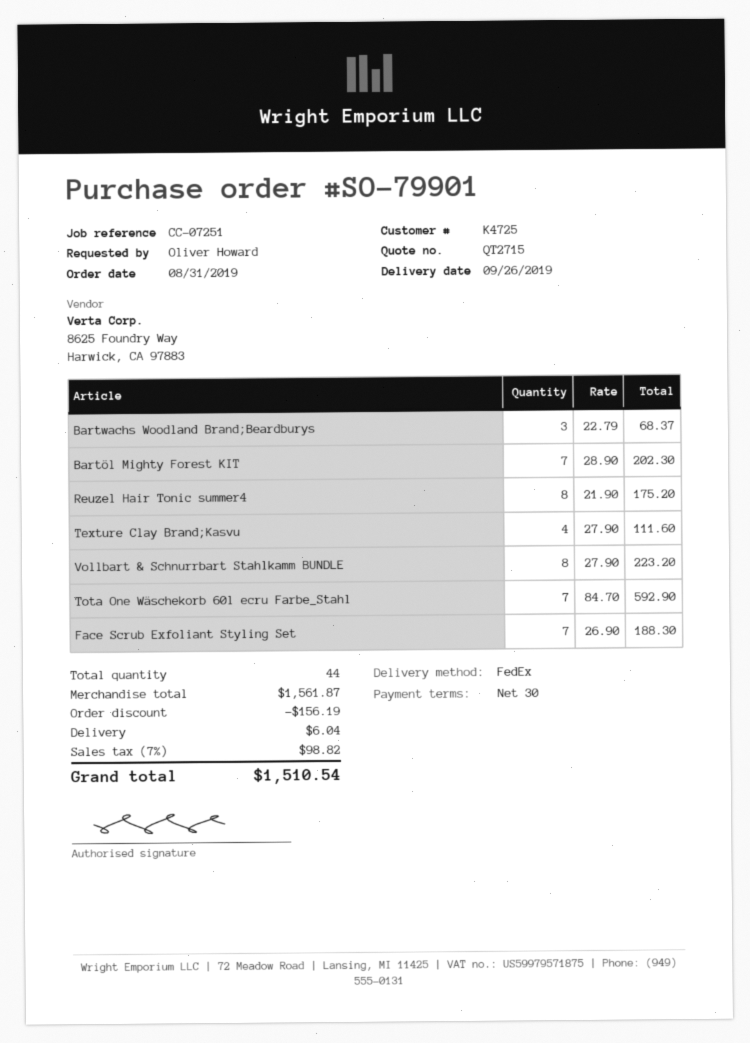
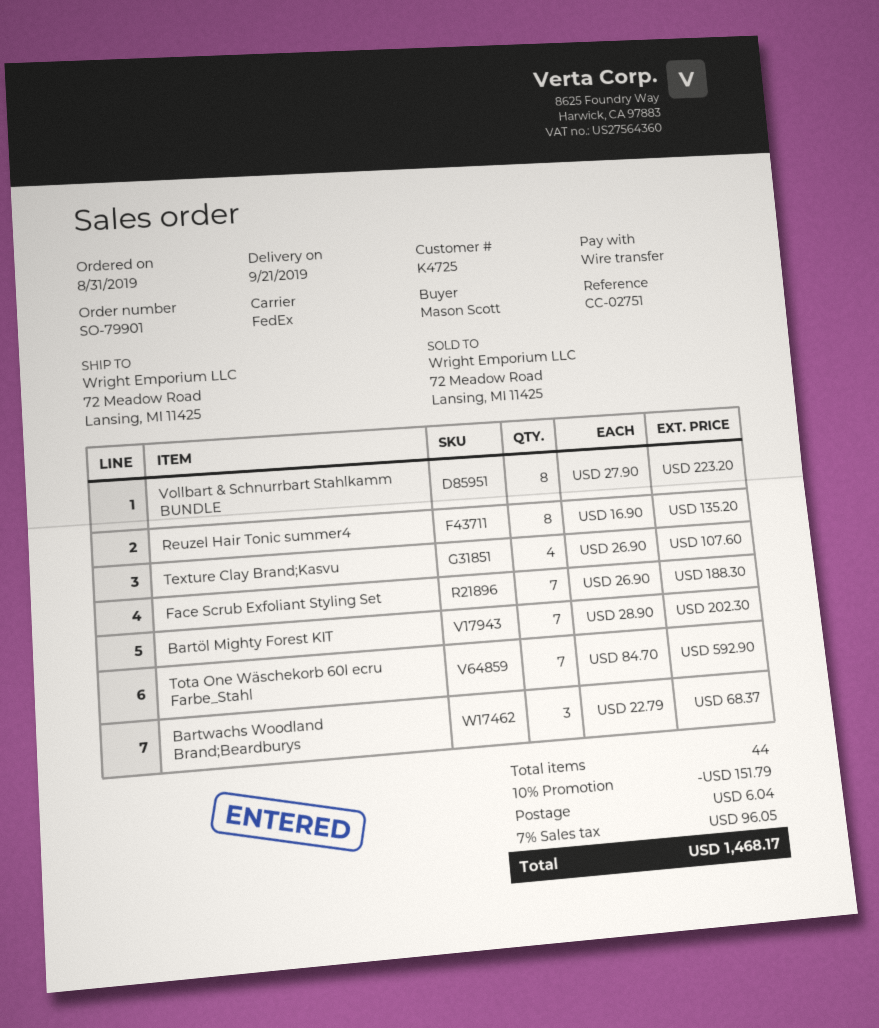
delivery date: 2019-09-26 -> 2019-09-21
reference: CC-07251 -> CC-02751
ordered by: Oliver Howard -> Mason Scott
Reuzel Hair Tonic summer4: 8 x 21.90 = 175.20 -> 8 x 16.90 = 135.20
Texture Clay Brand;Kasvu: 4 x 27.90 = 111.60 -> 4 x 26.90 = 107.60
discount: 156.19 -> 151.79
tax: 7% = 98.82 -> 7% = 96.05
total: 1510.54 -> 1468.17

